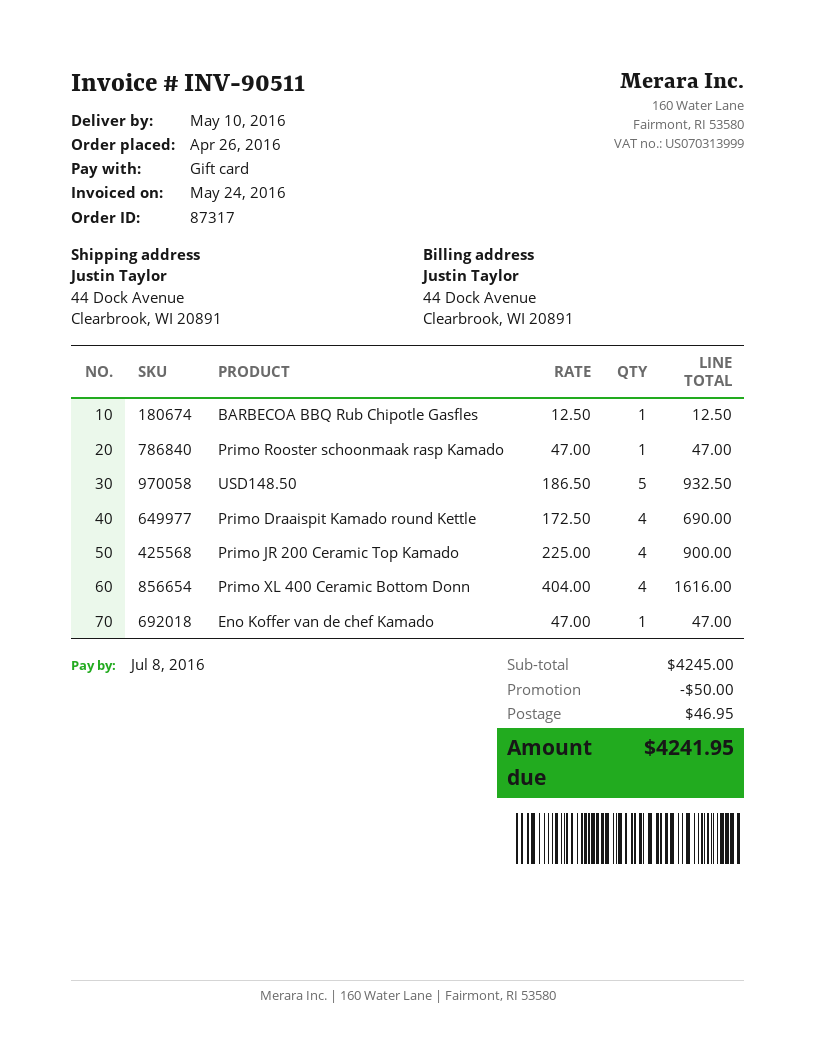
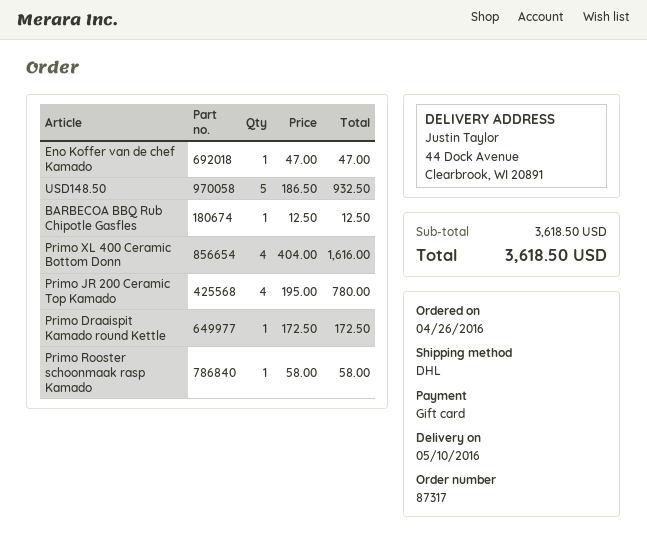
Primo Rooster schoonmaak rasp Kamado: 1 x 47.00 = 47.00 -> 1 x 58.00 = 58.00
Primo Draaispit Kamado round Kettle: 4 x 172.50 = 690.00 -> 1 x 172.50 = 172.50
Primo JR 200 Ceramic Top Kamado: 4 x 225.00 = 900.00 -> 4 x 195.00 = 780.00
subtotal: 4245.00 -> 3618.50
discount: 50.00 -> none
shipping: 46.95 -> none
total: 4241.95 -> 3618.50

